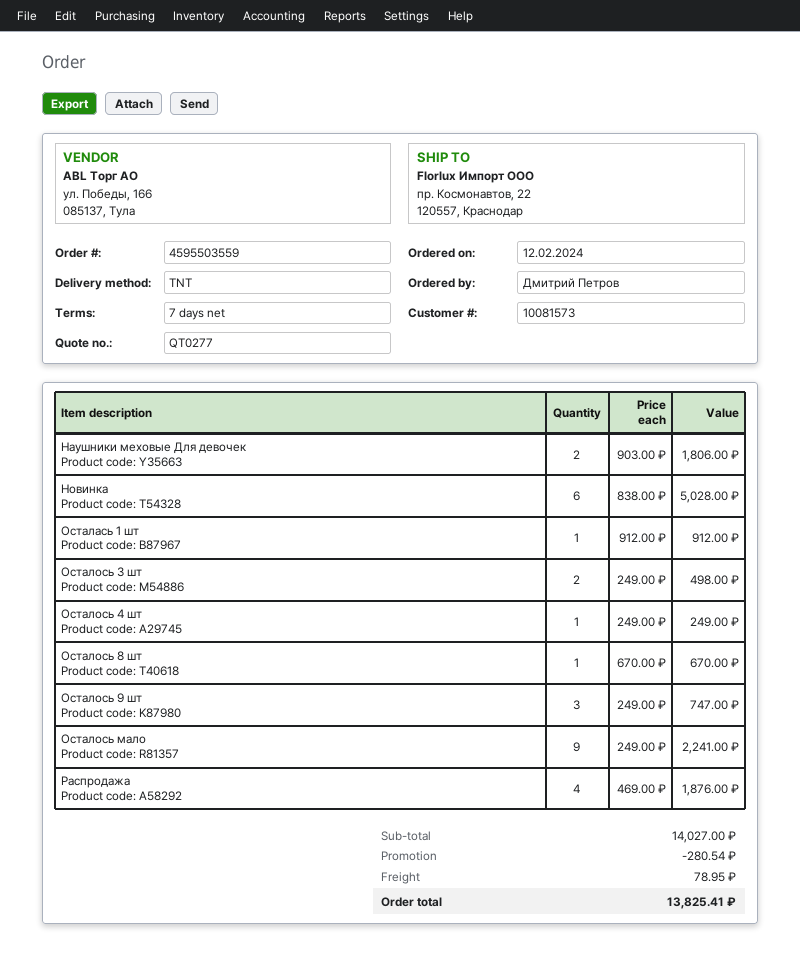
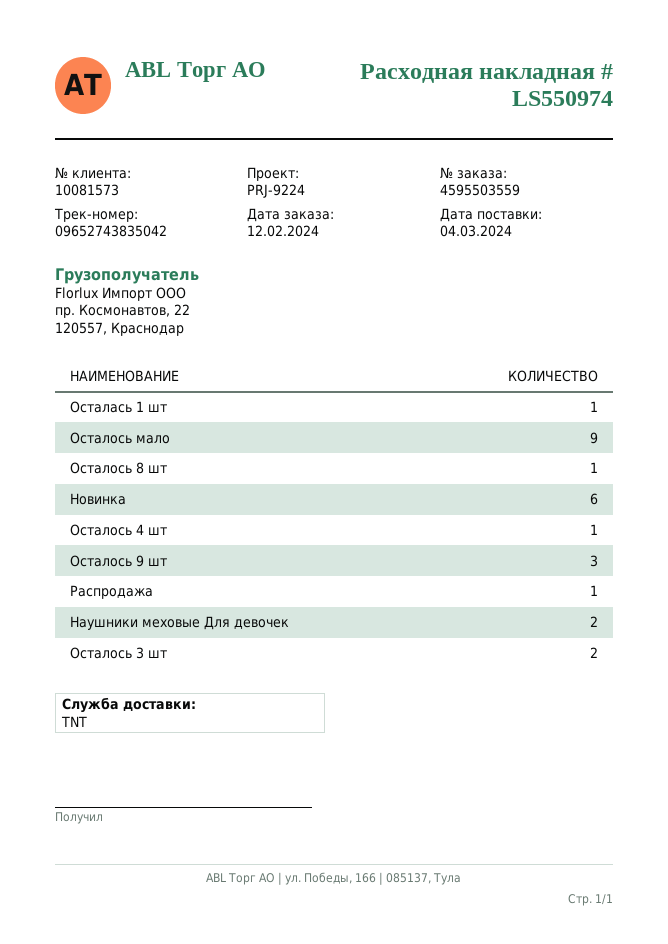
Распродажа: 4 -> 1

